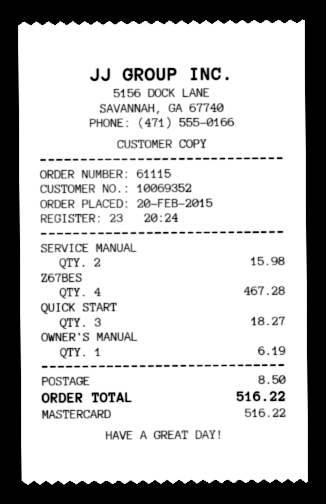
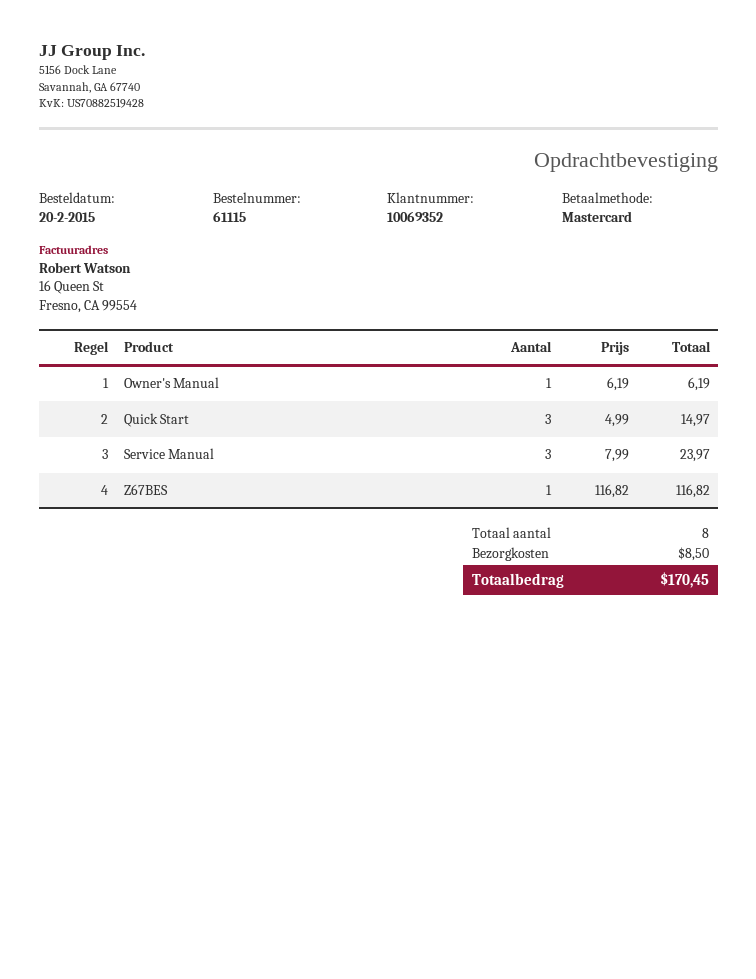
SERVICE MANUAL: 2 for 15.98 -> 3 for 23.97
Z67BES: 4 for 467.28 -> 1 for 116.82
QUICK START: 3 for 18.27 -> 3 for 14.97
total: 516.22 -> 170.45

